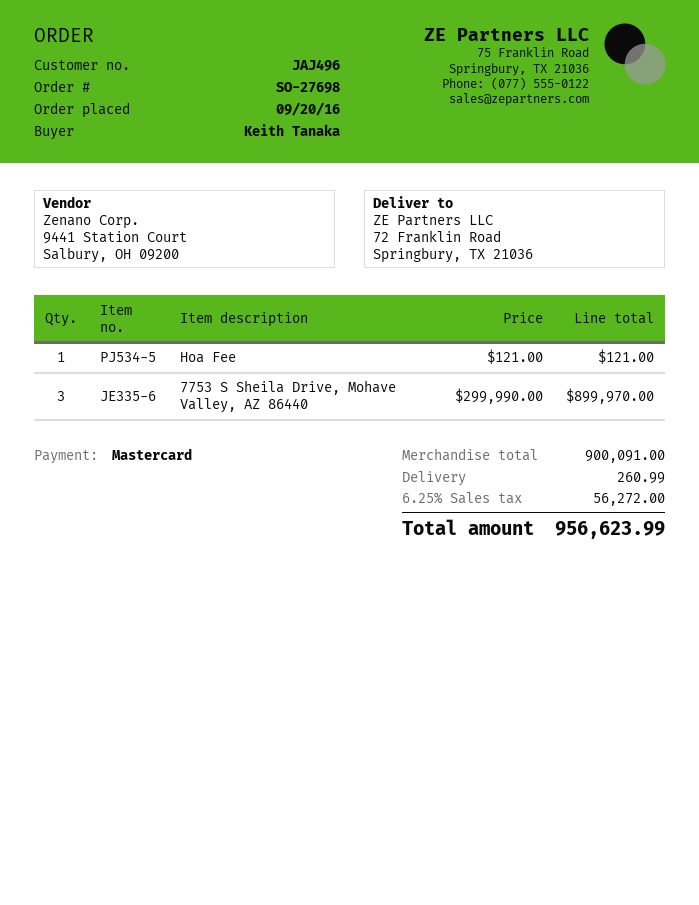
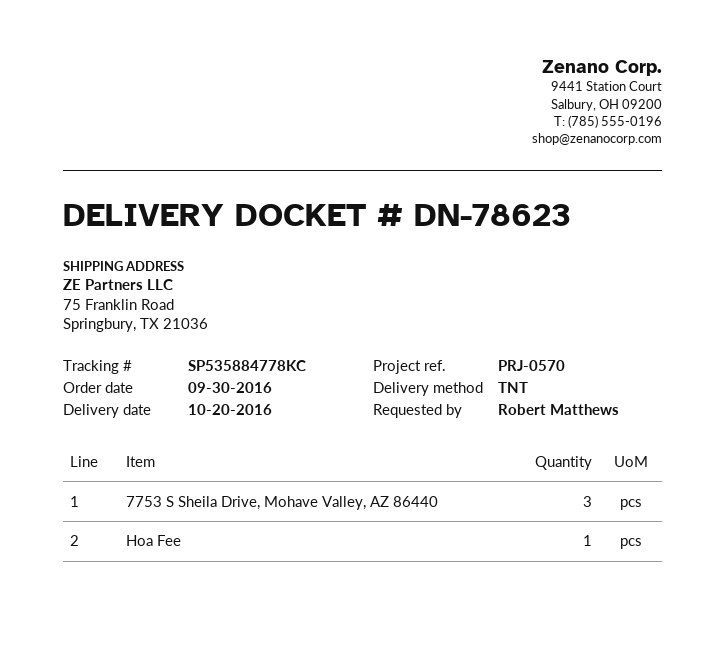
order date: 2016-09-20 -> 2016-09-30
ordered by: Keith Tanaka -> Robert Matthews
ship to: 72 Franklin Road, Springbury, TX 21036 -> 75 Franklin Road, Springbury, TX 21036

